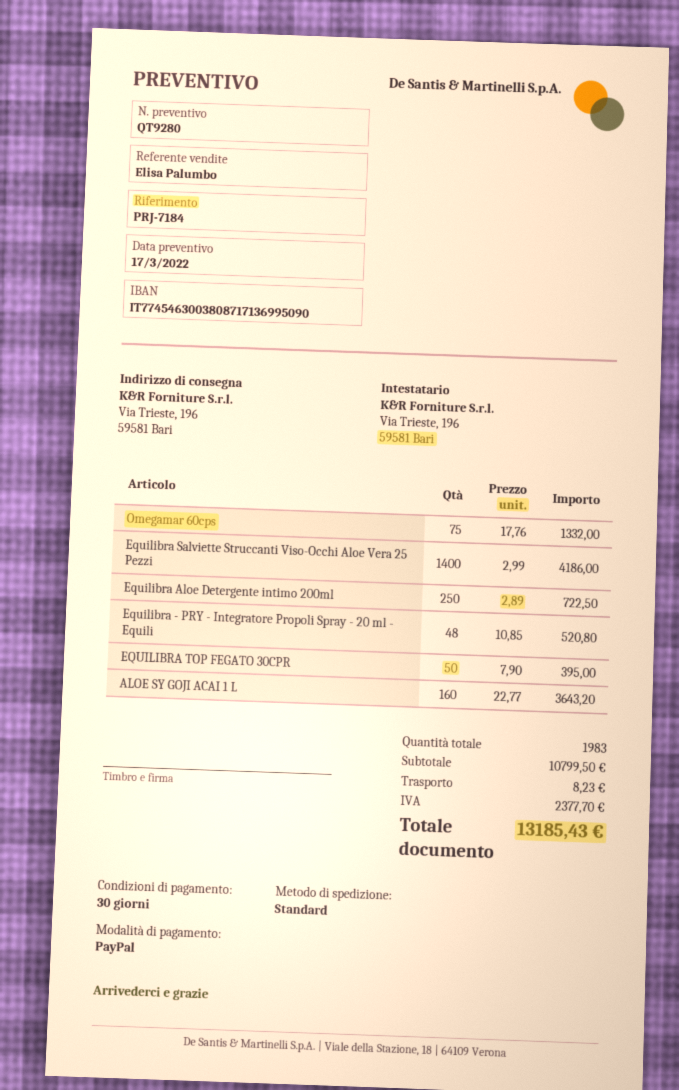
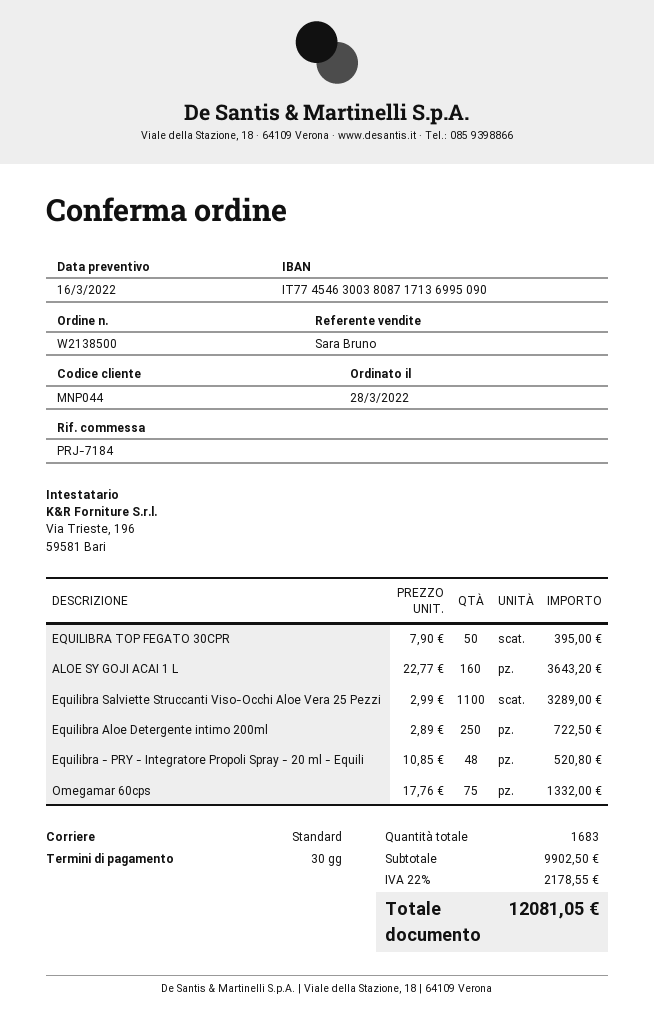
quote date: 2022-03-17 -> 2022-03-16
sales rep: Elisa Palumbo -> Sara Bruno
Equilibra Salviette Struccanti Viso-Occhi Aloe Vera 25 Pezzi: 1400 x 2.99 = 4186.00 -> 1100 x 2.99 = 3289.00
total quantity: 1983 -> 1683
subtotal: 10799.50 -> 9902.50
shipping: 8.23 -> none
tax: 2377.70 -> 2178.55
total: 13185.43 -> 12081.05

